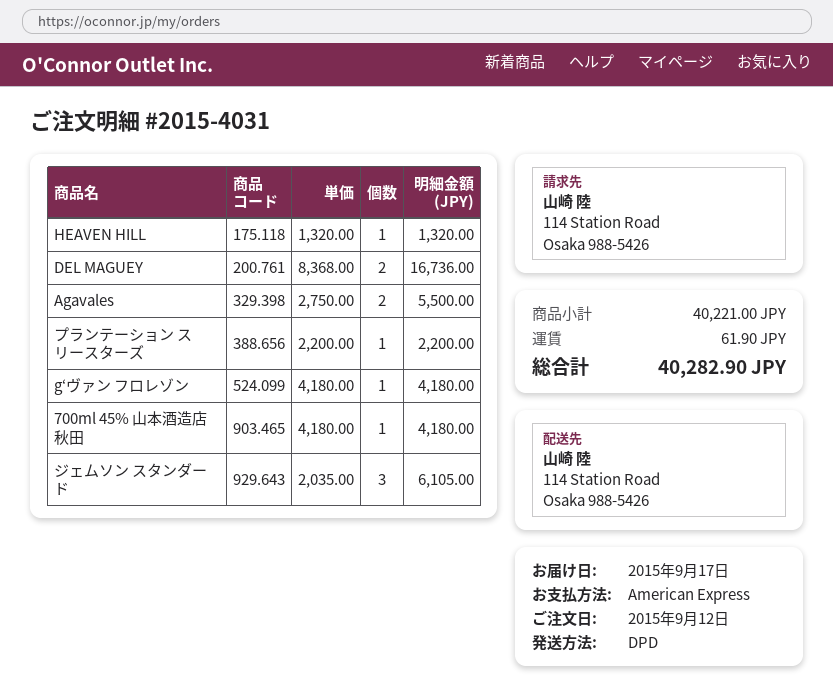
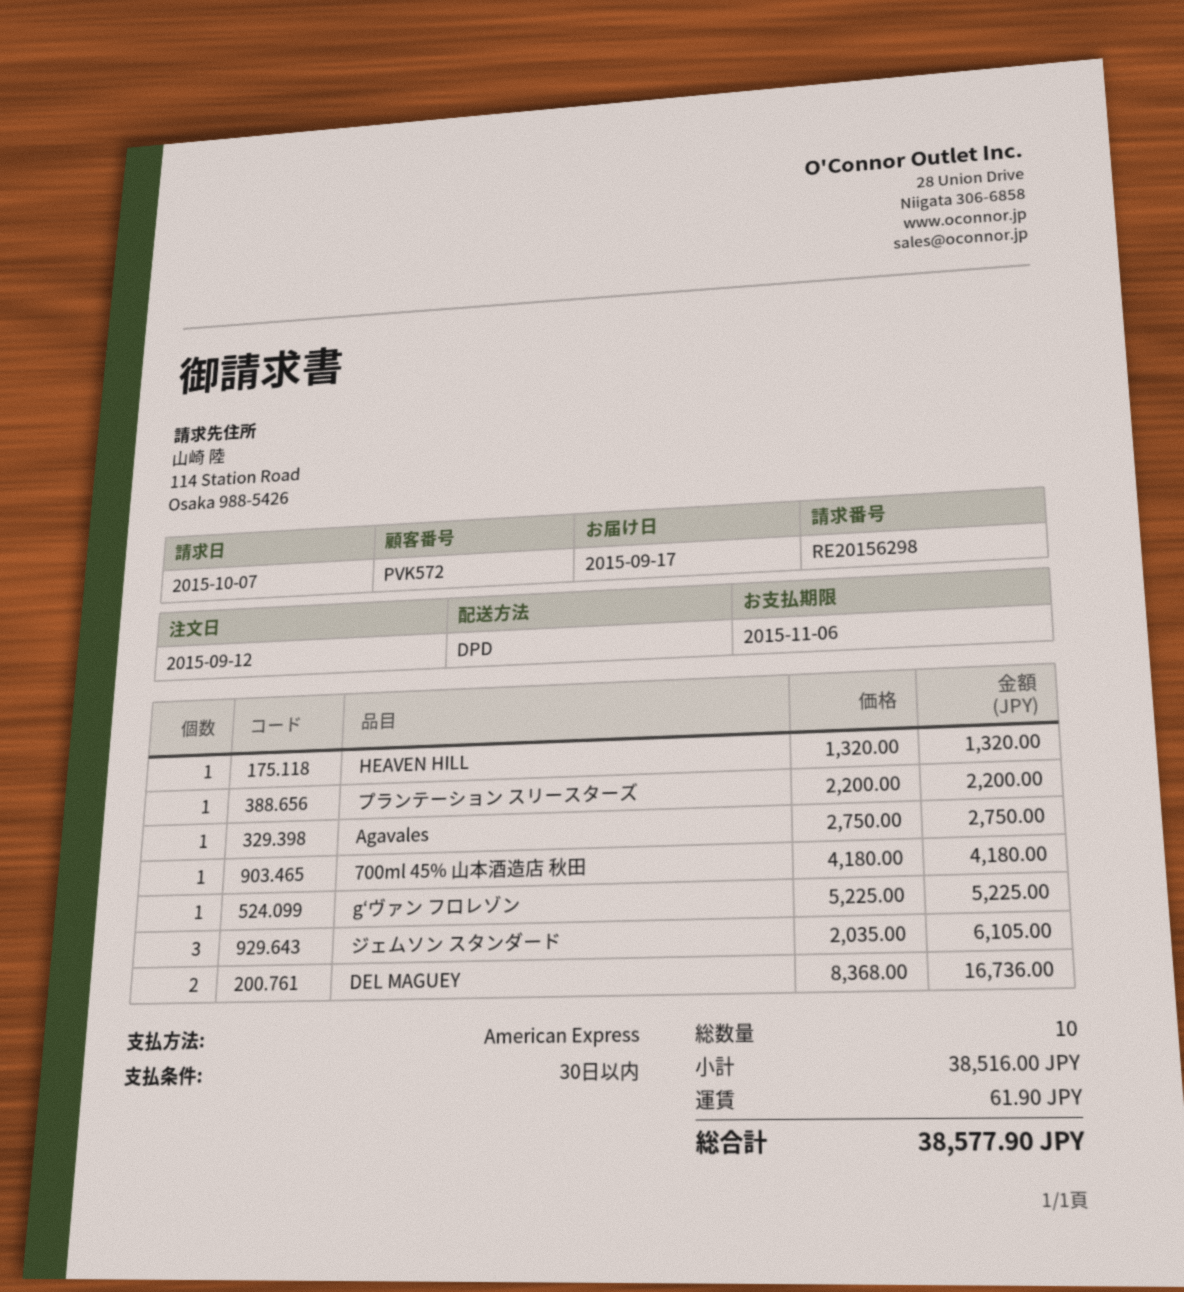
Agavales: 2 x 2750.00 = 5500.00 -> 1 x 2750.00 = 2750.00
g‘ヴァン フロレゾン: 1 x 4180.00 = 4180.00 -> 1 x 5225.00 = 5225.00
subtotal: 40221.00 -> 38516.00
total: 40282.90 -> 38577.90

